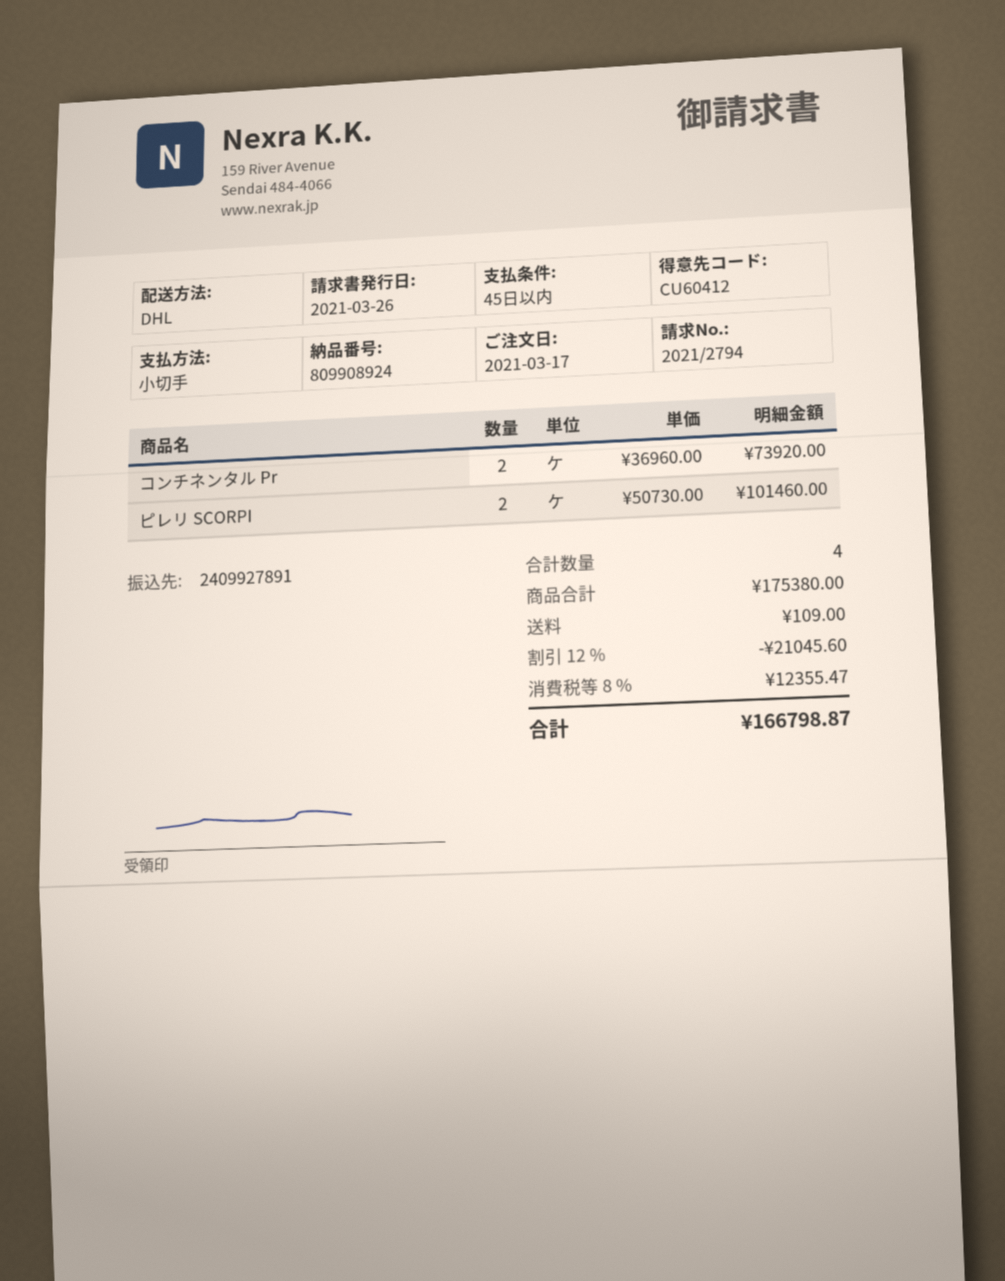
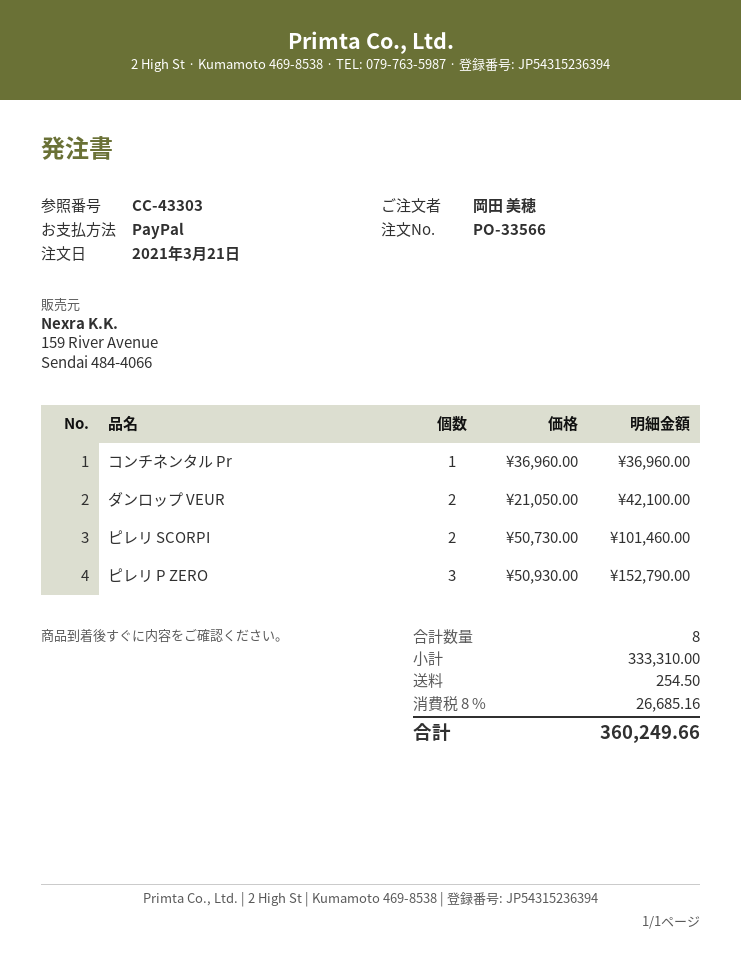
order date: 2021-03-17 -> 2021-03-21
payment method: cheque -> PayPal
コンチネンタル Pr: 2 x 36960.00 = 73920.00 -> 1 x 36960.00 = 36960.00
ダンロップ VEUR: none -> 2 x 21050.00 = 42100.00
ピレリ P ZERO: none -> 3 x 50930.00 = 152790.00
total quantity: 4 -> 8
subtotal: 175380.00 -> 333310.00
discount: 12% = 21045.60 -> none
shipping: 109.00 -> 254.50
tax: 8% = 12355.47 -> 8% = 26685.16
total: 166798.87 -> 360249.66

